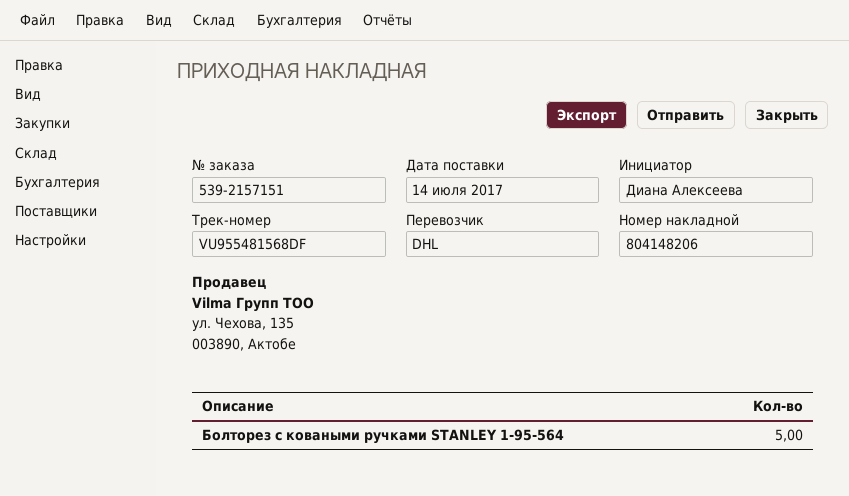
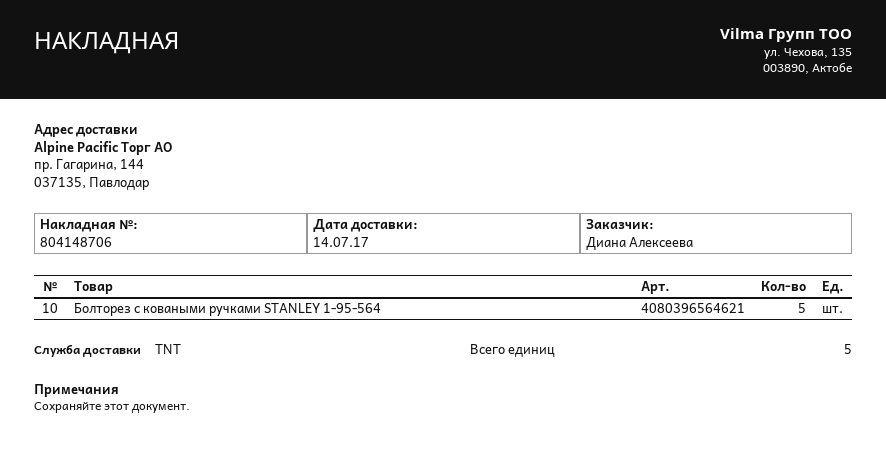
delivery note number: 804148206 -> 804148706
shipping method: DHL -> TNT

